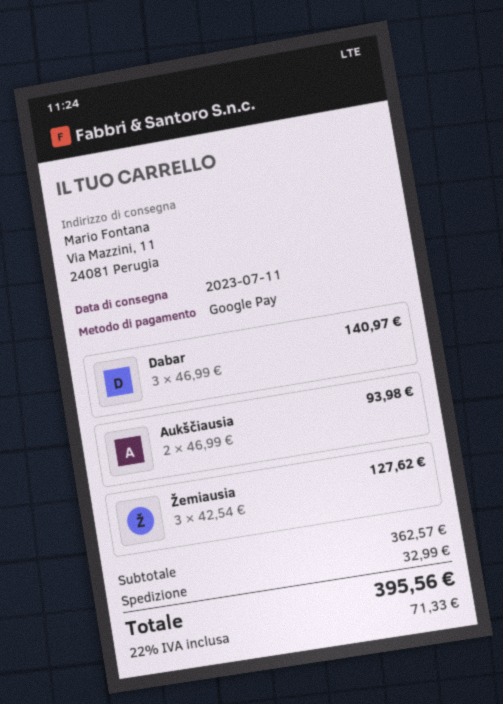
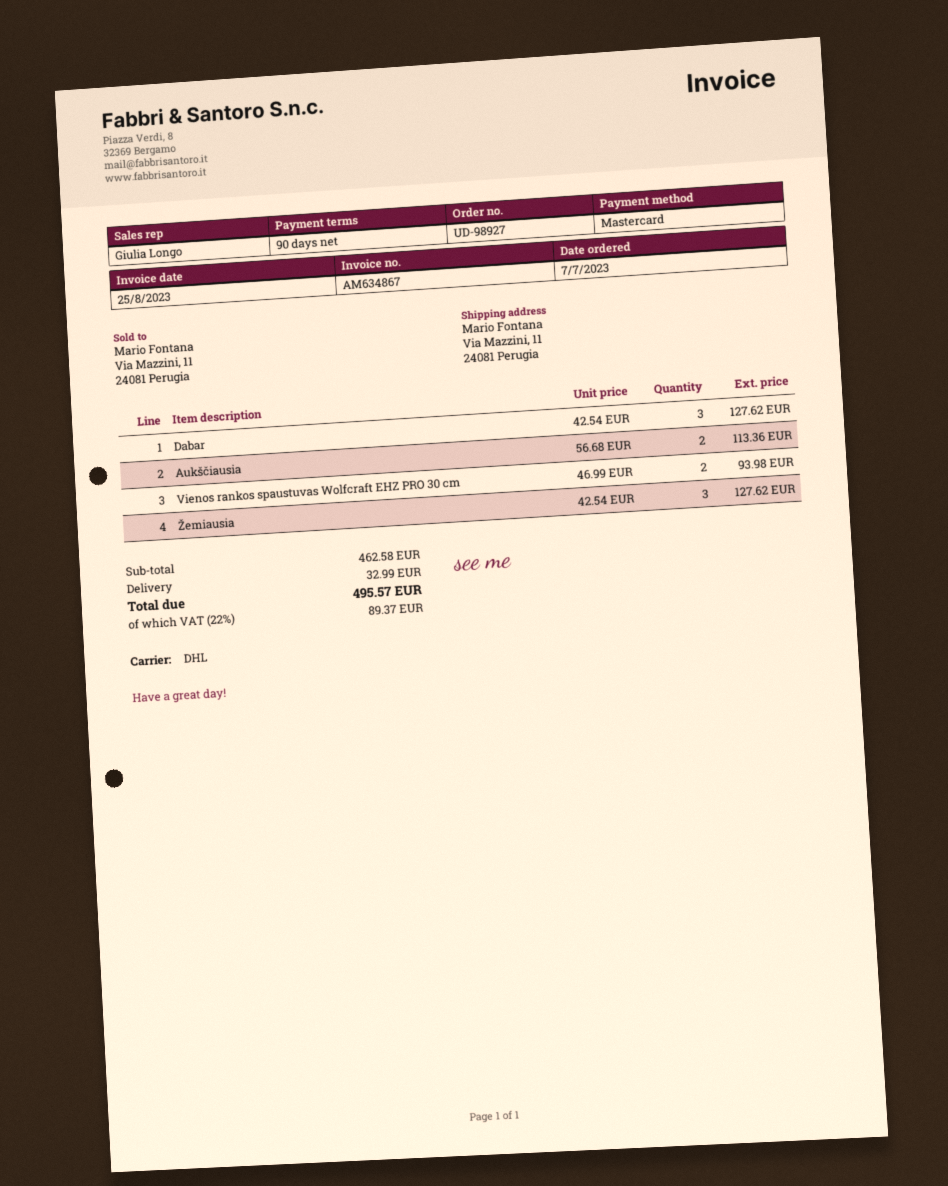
payment method: Google Pay -> Mastercard
Dabar: 3 x 46.99 = 140.97 -> 3 x 42.54 = 127.62
Aukščiausia: 2 x 46.99 = 93.98 -> 2 x 56.68 = 113.36
Vienos rankos spaustuvas Wolfcraft EHZ PRO 30 cm: none -> 2 x 46.99 = 93.98
subtotal: 362.57 -> 462.58
tax: 22% = 71.33 -> 22% = 89.37
total: 395.56 -> 495.57

